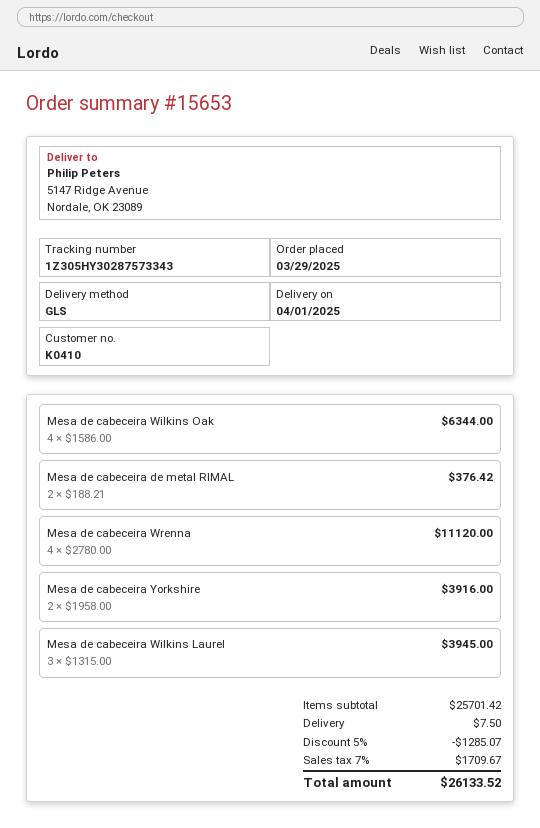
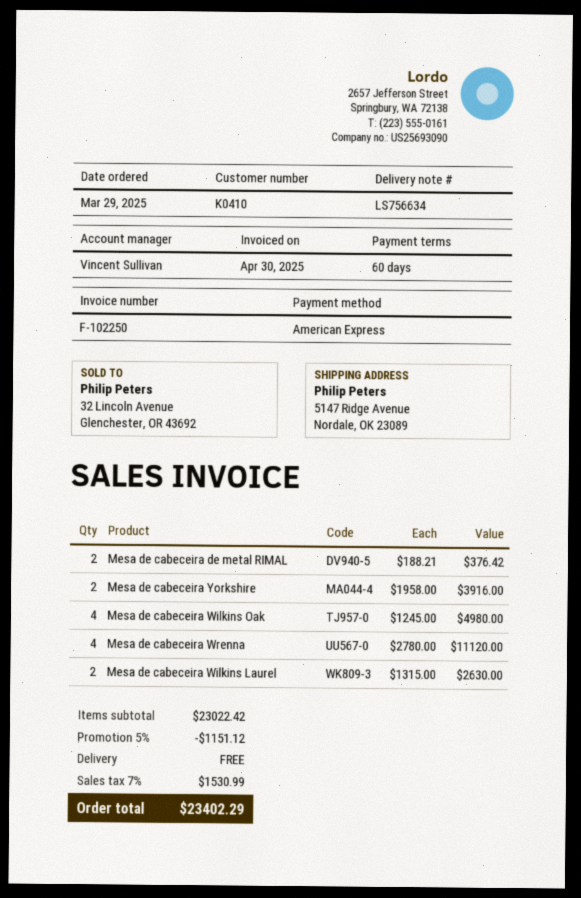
Mesa de cabeceira Wilkins Oak: 4 x 1586.00 = 6344.00 -> 4 x 1245.00 = 4980.00
Mesa de cabeceira Wilkins Laurel: 3 x 1315.00 = 3945.00 -> 2 x 1315.00 = 2630.00
subtotal: 25701.42 -> 23022.42
discount: 5% = 1285.07 -> 5% = 1151.12
shipping: 7.50 -> 0.00
tax: 7% = 1709.67 -> 7% = 1530.99
total: 26133.52 -> 23402.29

